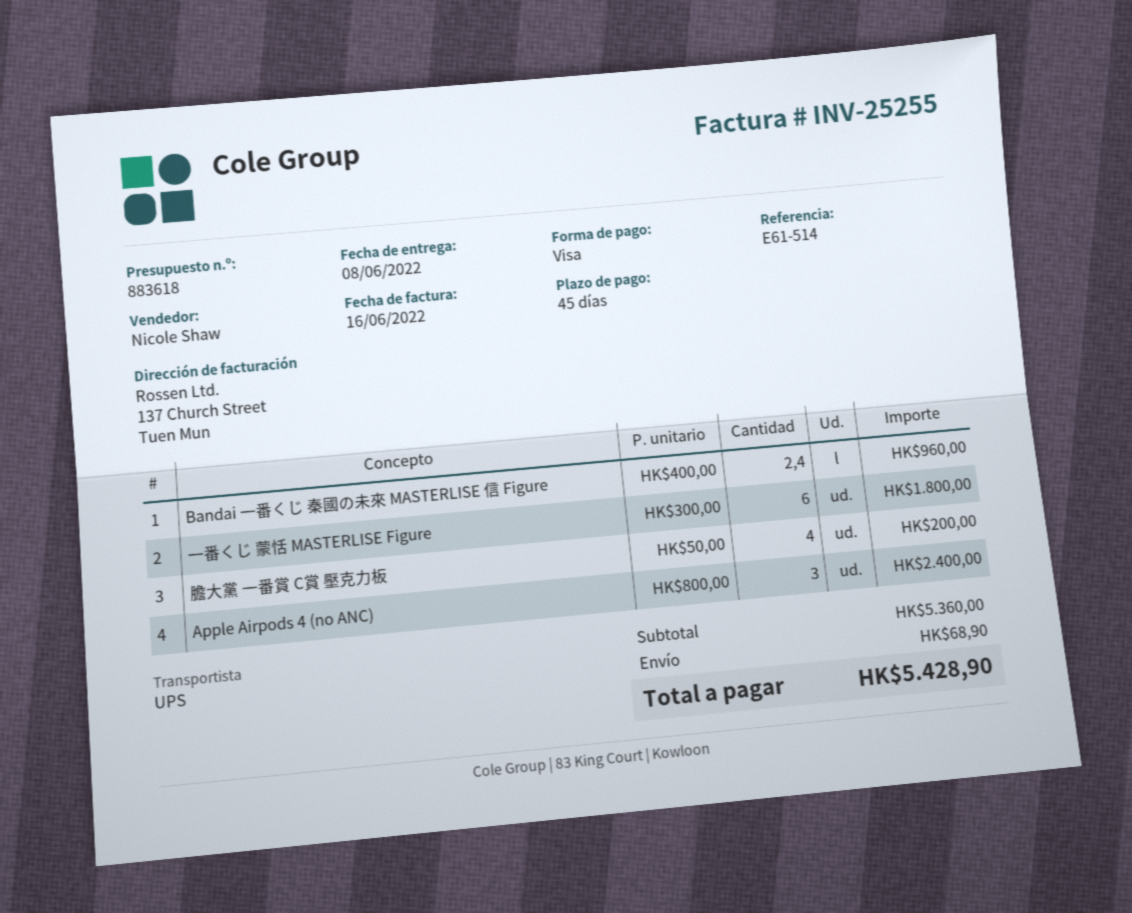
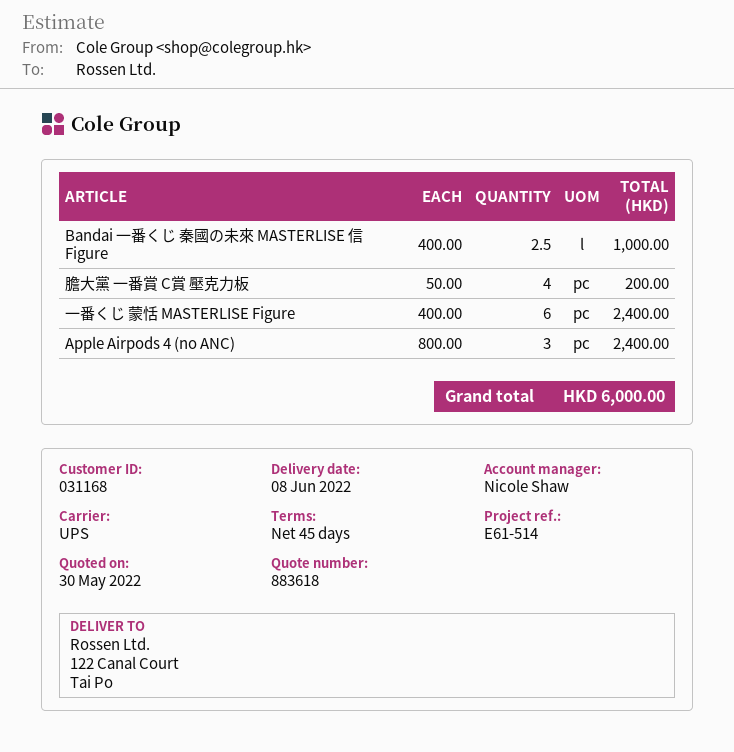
Bandai 一番くじ 秦國の未來 MASTERLISE 信 Figure: 2.4 x 400.00 = 960.00 -> 2.5 x 400.00 = 1000.00
一番くじ 蒙恬 MASTERLISE Figure: 6 x 300.00 = 1800.00 -> 6 x 400.00 = 2400.00
shipping: 68.90 -> none
total: 5428.90 -> 6000.00

